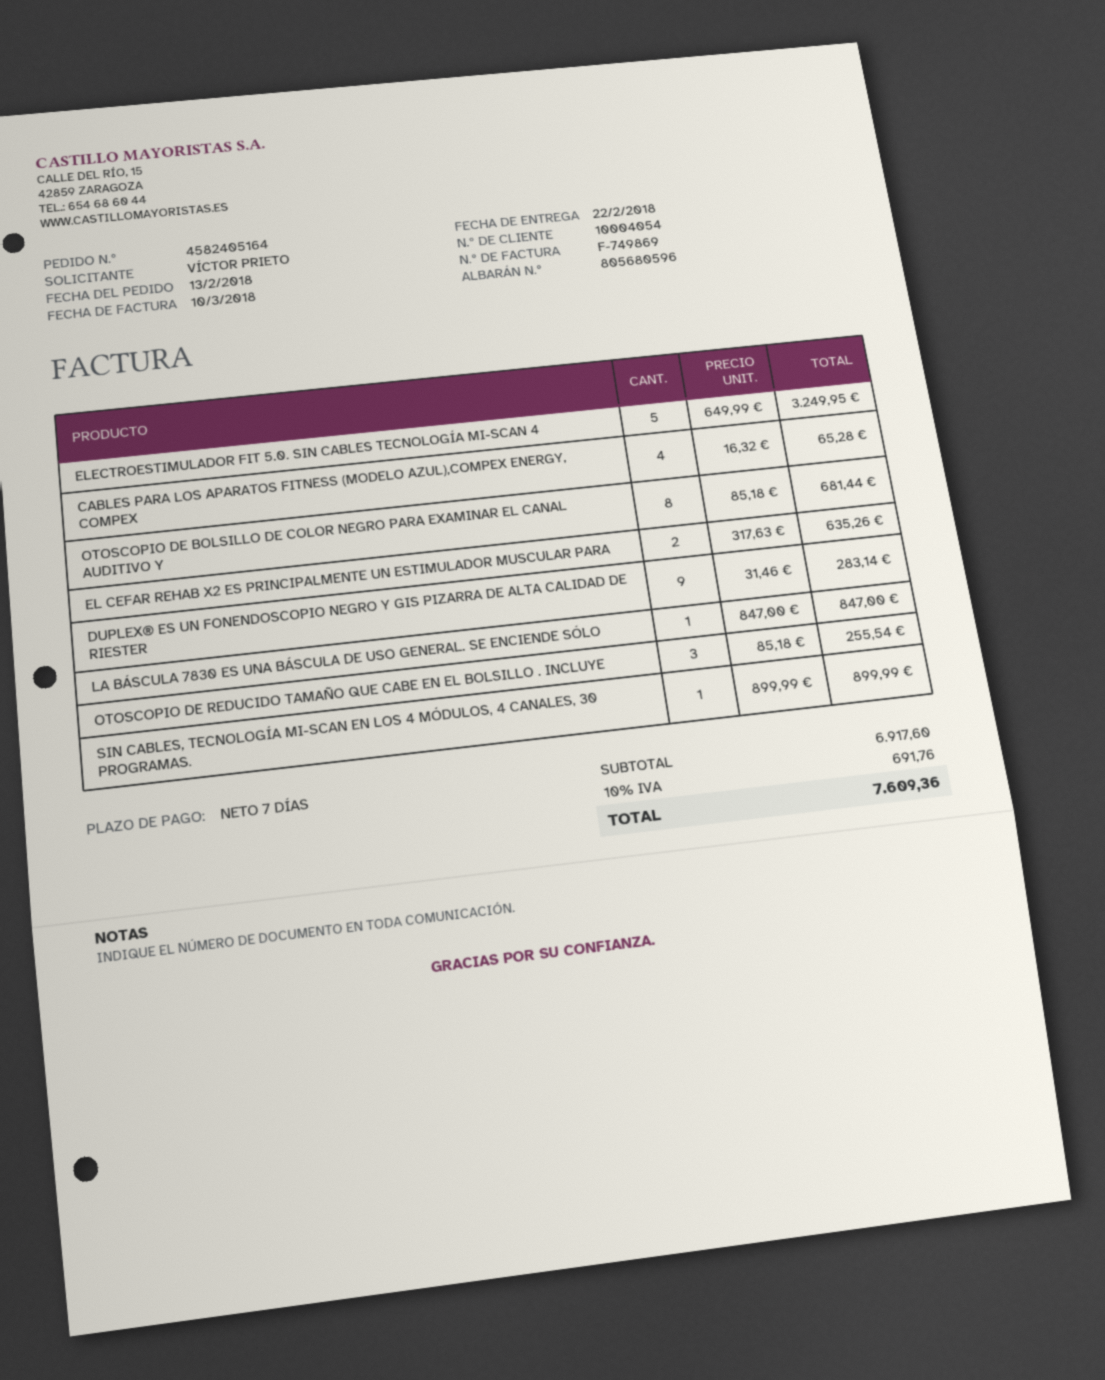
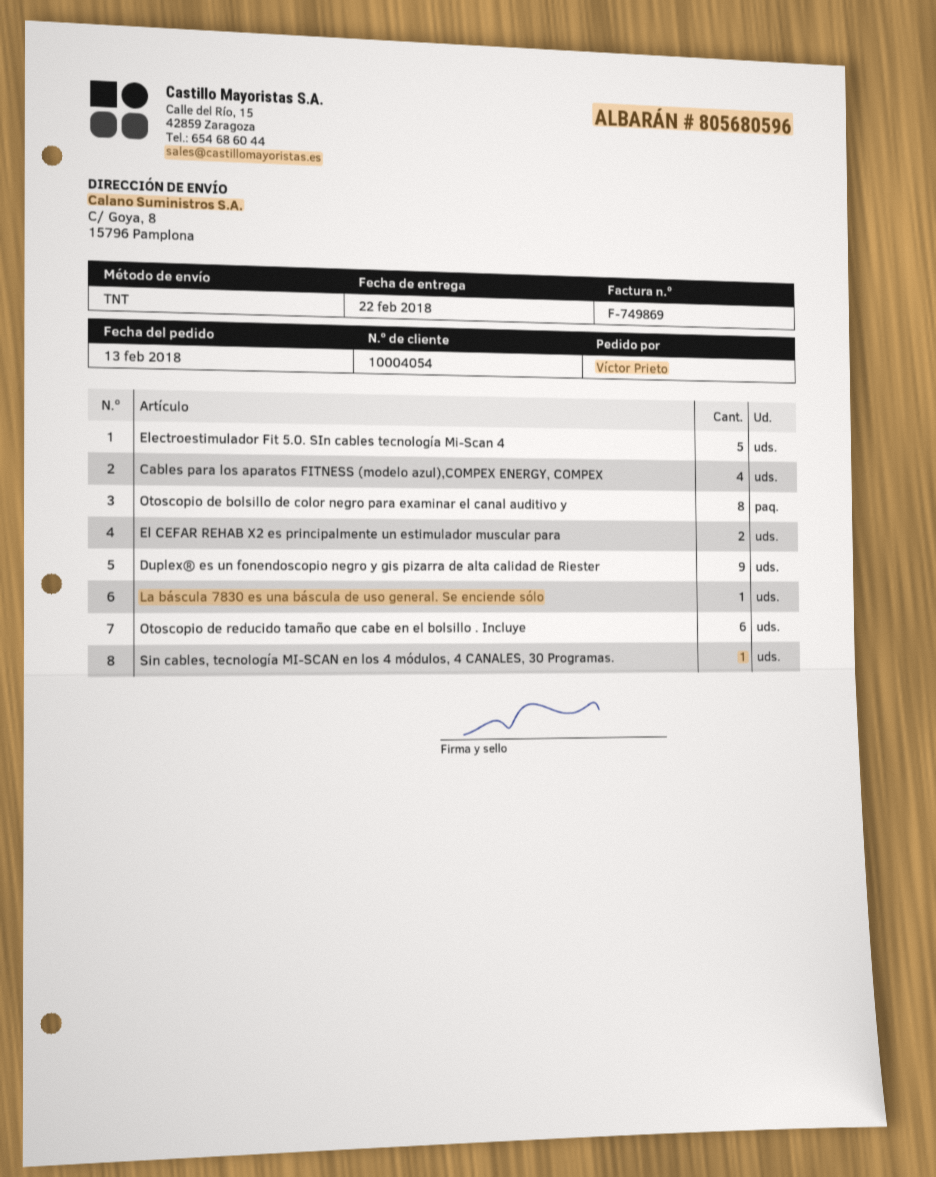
OTOSCOPIO DE REDUCIDO TAMAÑO QUE CABE EN EL BOLSILLO . INCLUYE: 3 -> 6

